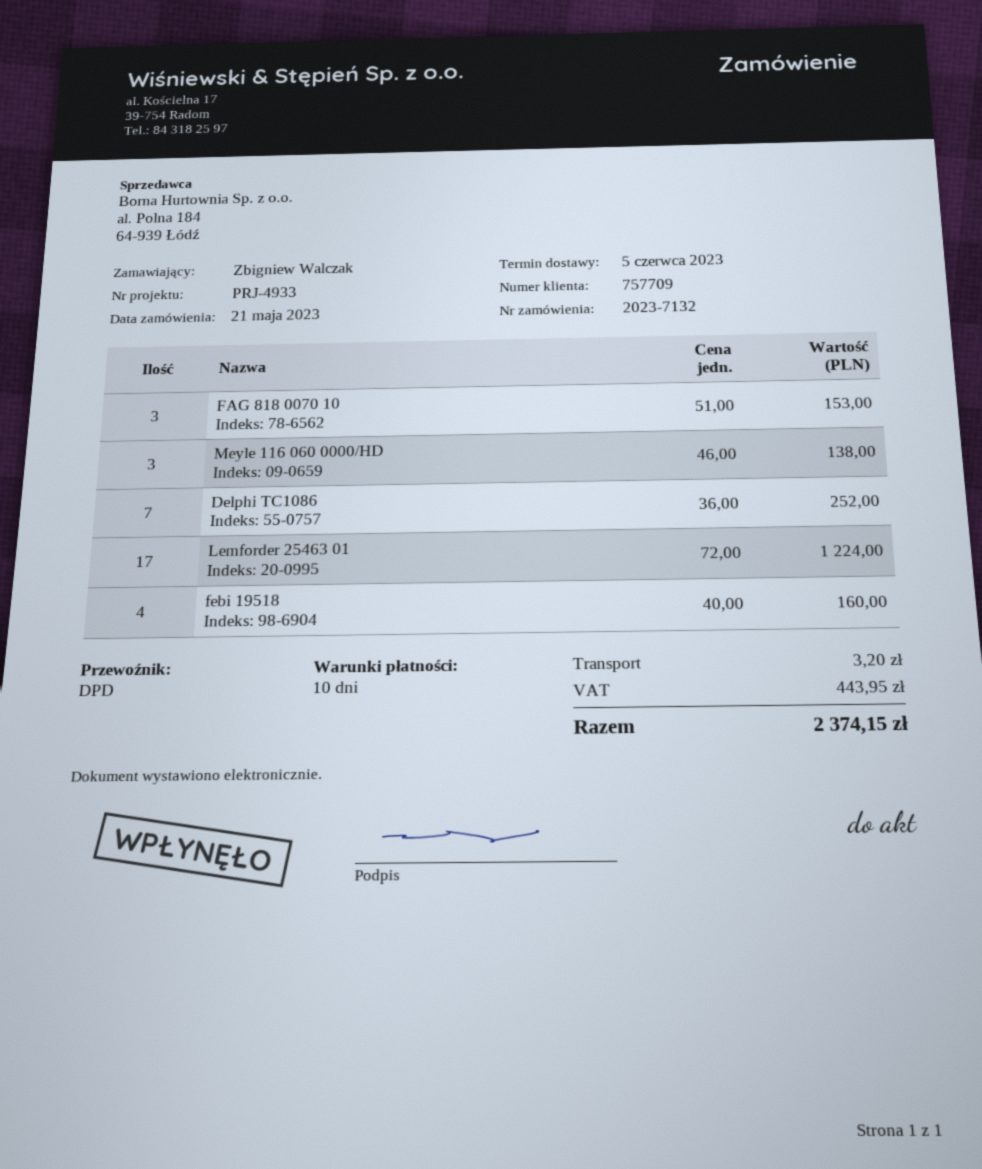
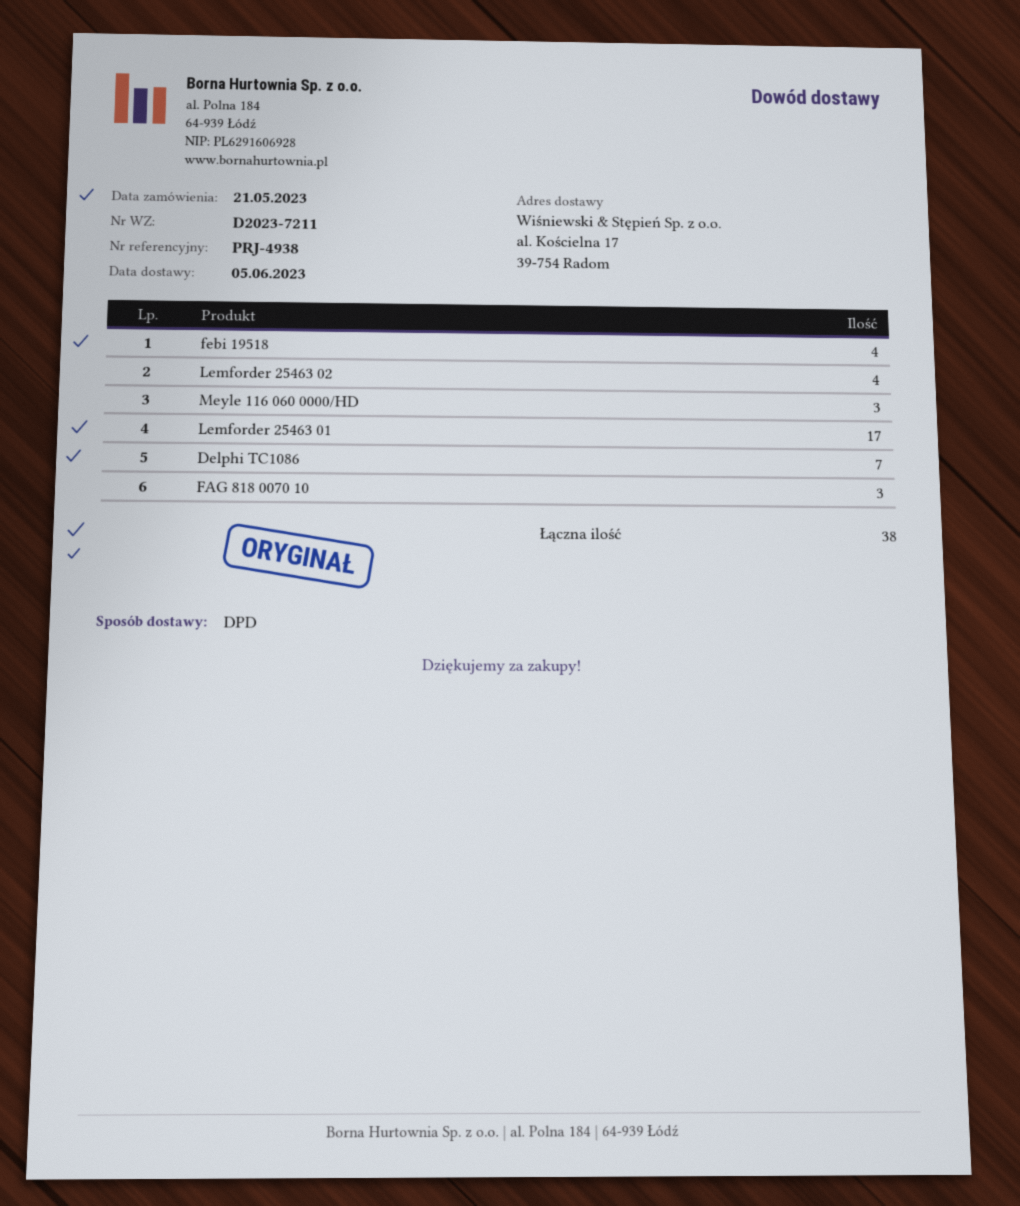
reference: PRJ-4933 -> PRJ-4938
Lemforder 25463 02: none -> 4

